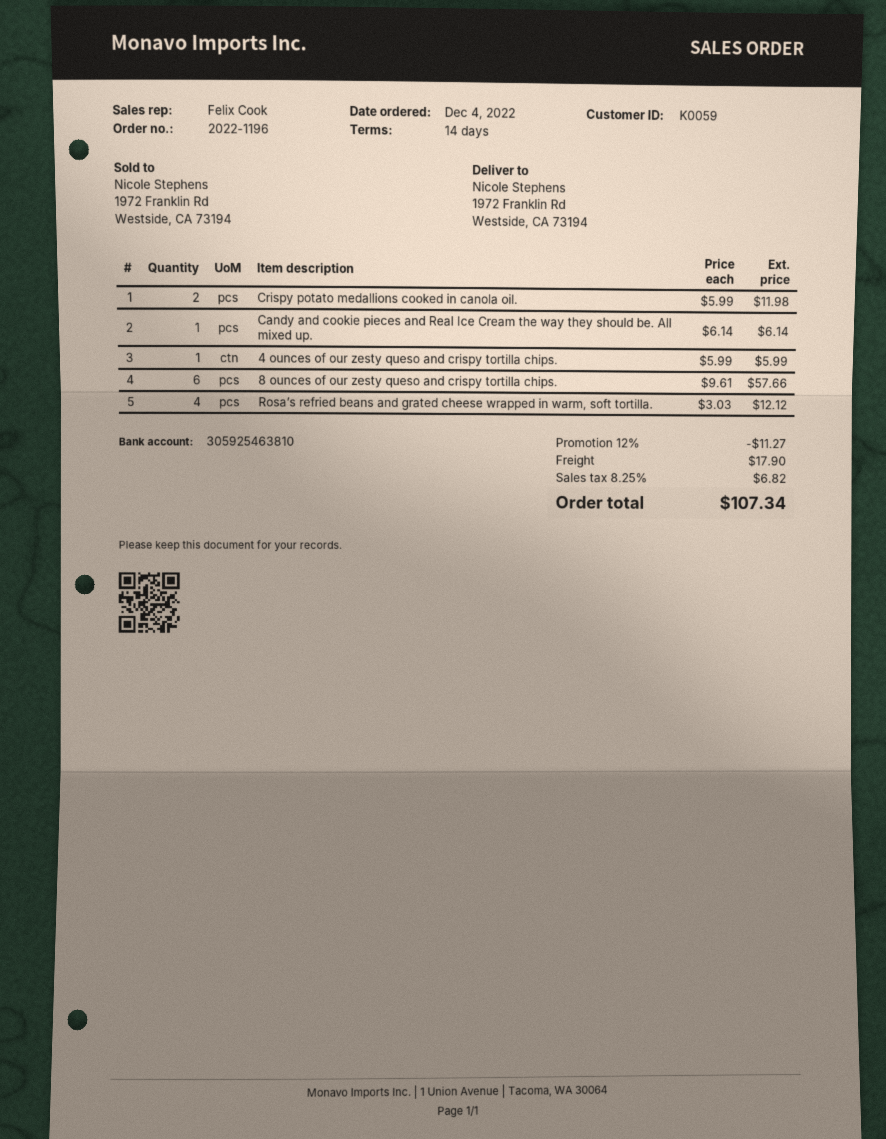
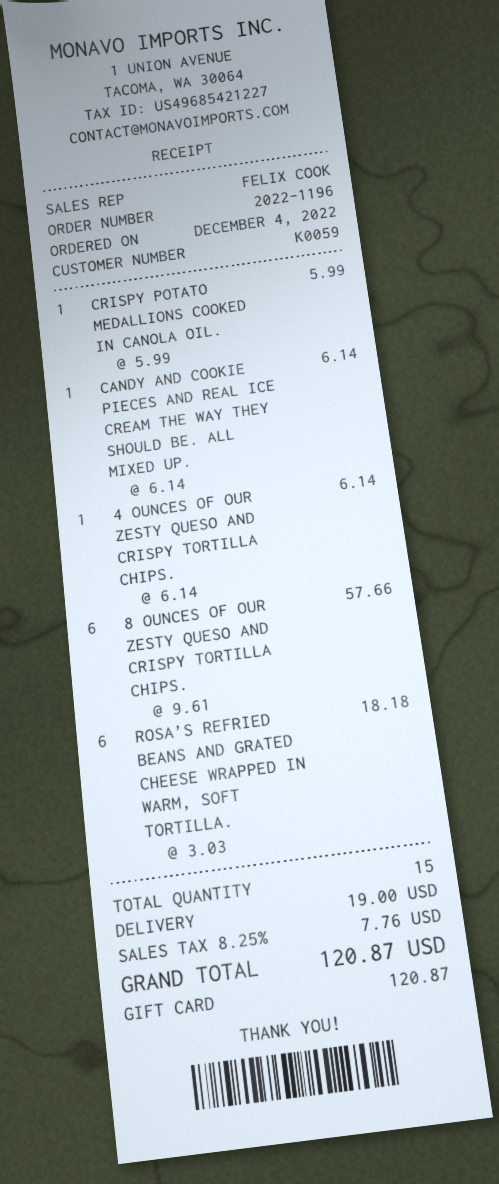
Crispy potato medallions cooked in canola oil.: 2 x 5.99 = 11.98 -> 1 x 5.99 = 5.99
4 ounces of our zesty queso and crispy tortilla chips.: 1 x 5.99 = 5.99 -> 1 x 6.14 = 6.14
Rosa’s refried beans and grated cheese wrapped in warm, soft tortilla.: 4 x 3.03 = 12.12 -> 6 x 3.03 = 18.18
discount: 12% = 11.27 -> none
shipping: 17.90 -> 19.00
tax: 8.25% = 6.82 -> 8.25% = 7.76
total: 107.34 -> 120.87

